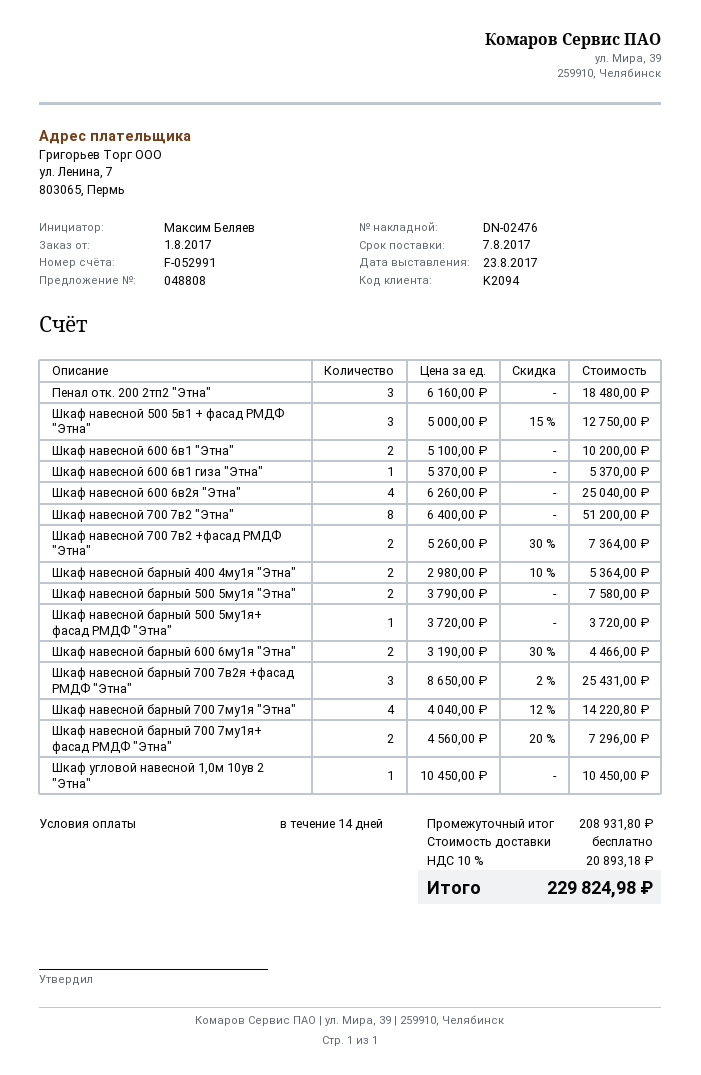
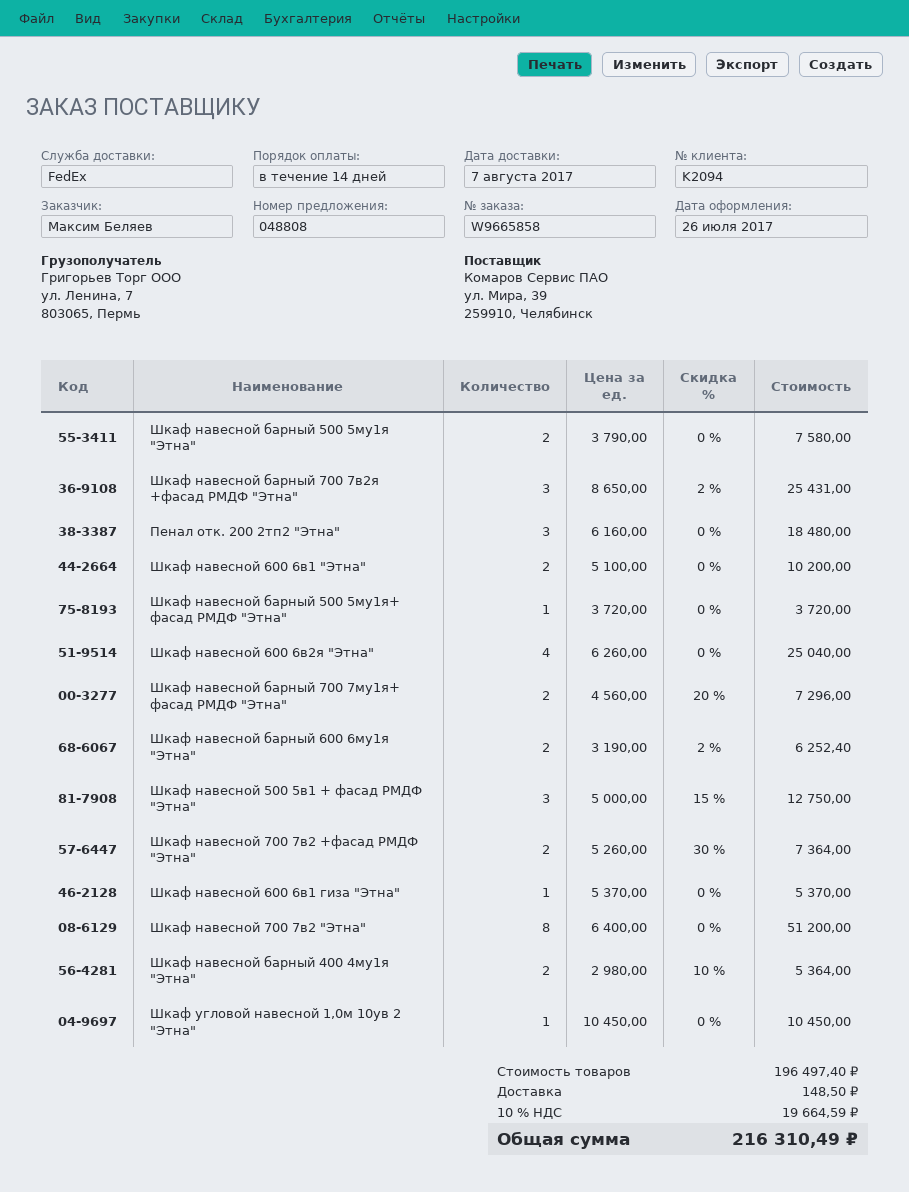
order date: 2017-08-01 -> 2017-07-26
Шкаф навесной барный 600 6му1я "Этна": 2 x 3190.00 - 30% = 4466.00 -> 2 x 3190.00 - 2% = 6252.40
Шкаф навесной барный 700 7му1я "Этна": 4 x 4040.00 - 12% = 14220.80 -> none
subtotal: 208931.80 -> 196497.40
shipping: 0.00 -> 148.50
tax: 10% = 20893.18 -> 10% = 19664.59
total: 229824.98 -> 216310.49

